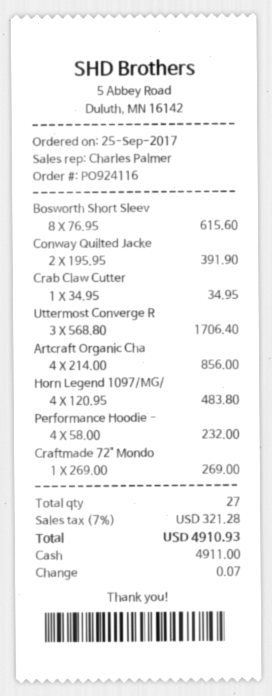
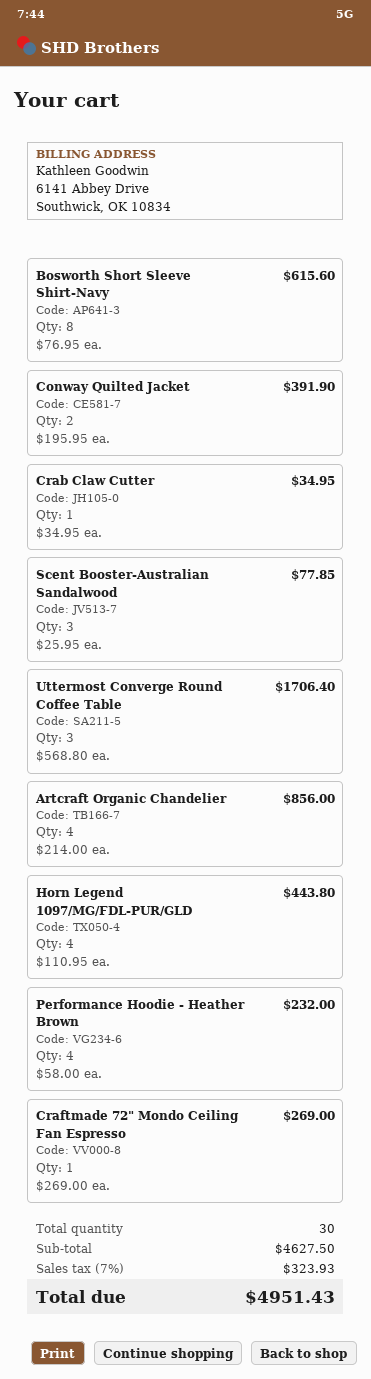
Horn Legend 1097/MG/: 4 x 120.95 = 483.80 -> 4 x 110.95 = 443.80
Scent Booster-Australian Sandalwood: none -> 3 x 25.95 = 77.85
total quantity: 27 -> 30
tax: 7% = 321.28 -> 7% = 323.93
total: 4910.93 -> 4951.43

